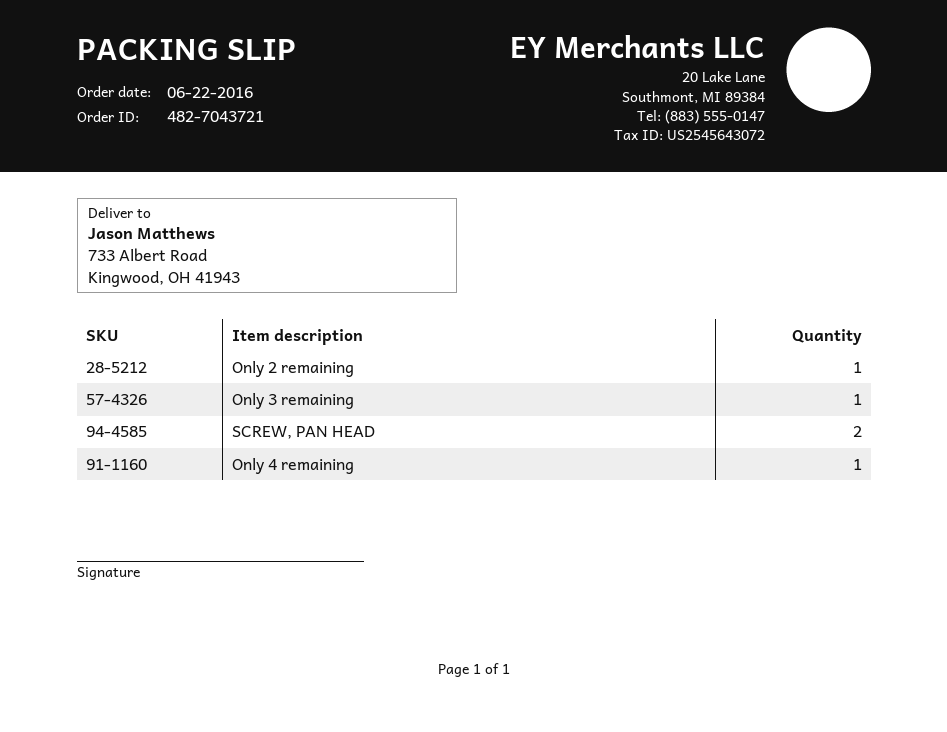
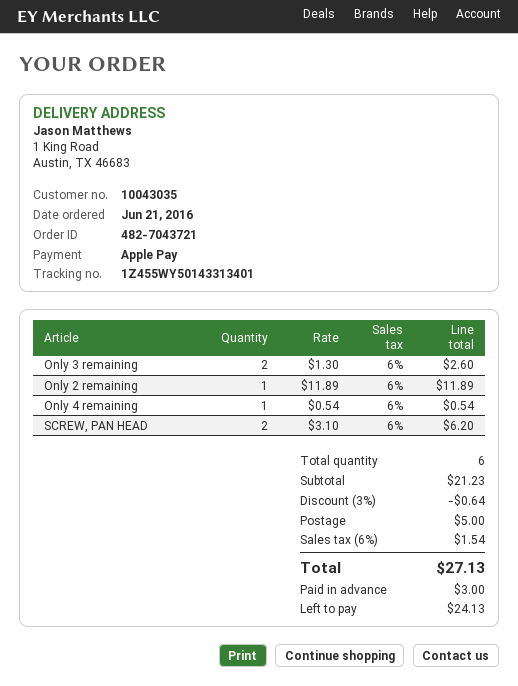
order date: 2016-06-22 -> 2016-06-21
ship to: 733 Albert Road, Kingwood, OH 41943 -> 1 King Road, Austin, TX 46683
Only 3 remaining: 1 -> 2

